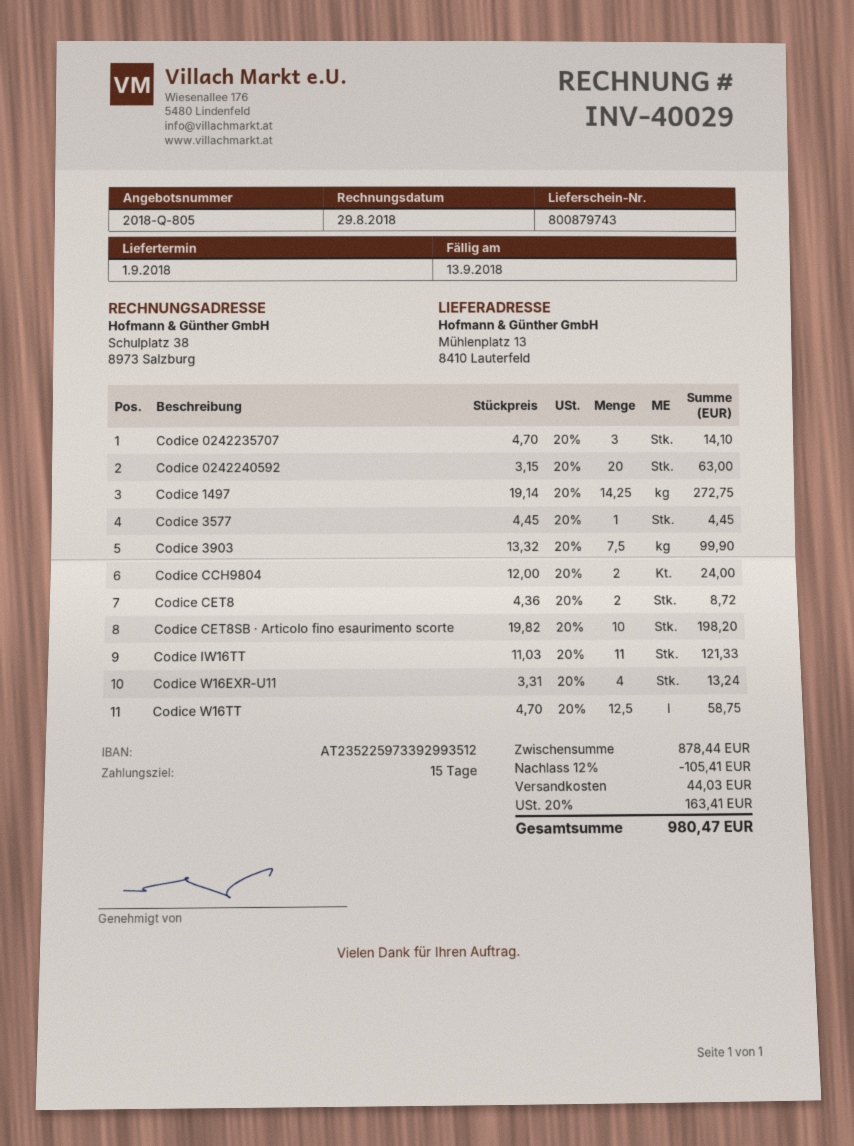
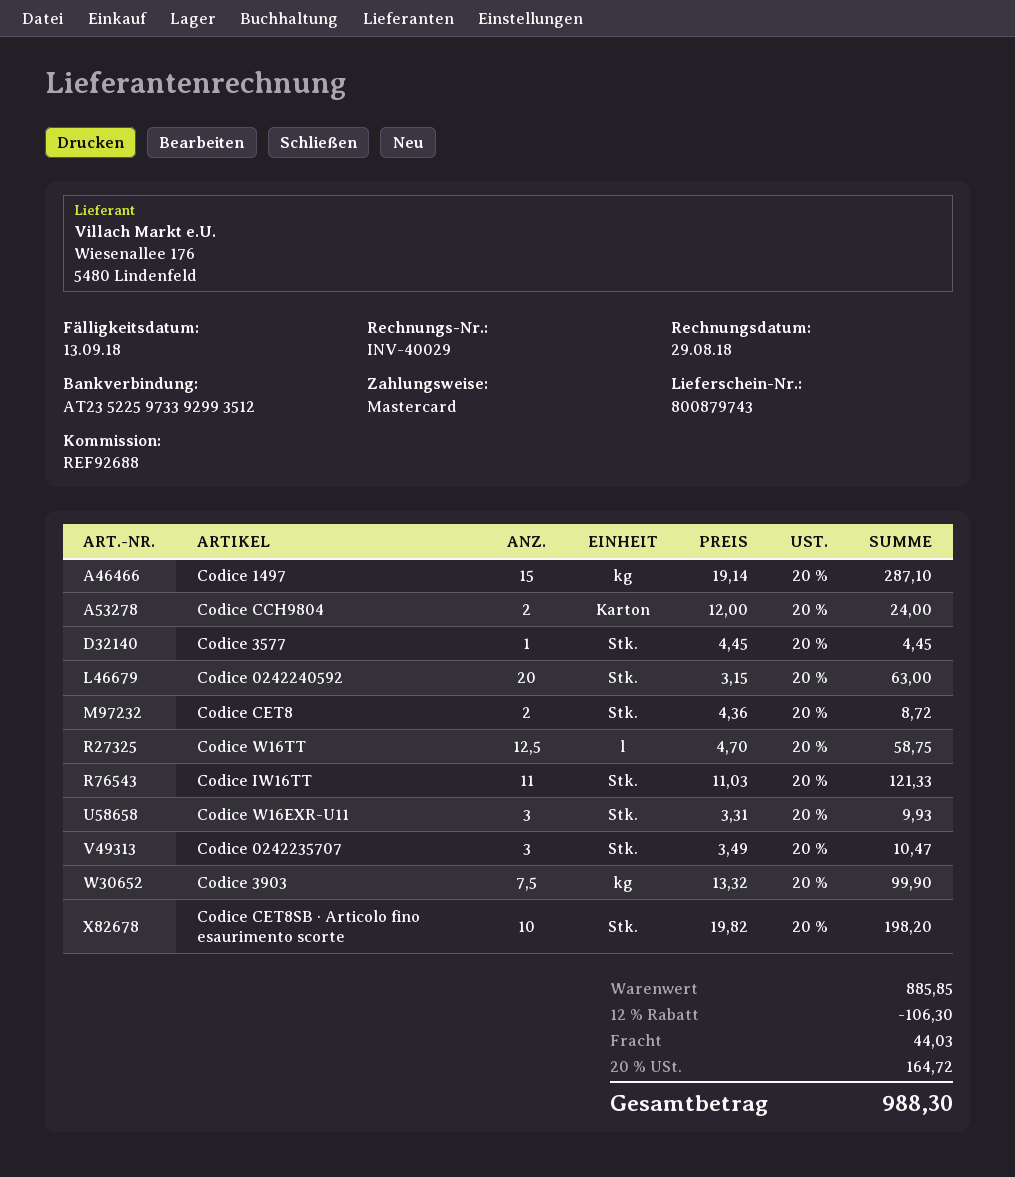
Codice 0242235707: 3 x 4.70 = 14.10 -> 3 x 3.49 = 10.47
Codice 1497: 14.25 x 19.14 = 272.75 -> 15 x 19.14 = 287.10
Codice W16EXR-U11: 4 x 3.31 = 13.24 -> 3 x 3.31 = 9.93
subtotal: 878.44 -> 885.85
discount: 12% = 105.41 -> 12% = 106.30
tax: 20% = 163.41 -> 20% = 164.72
total: 980.47 -> 988.30

